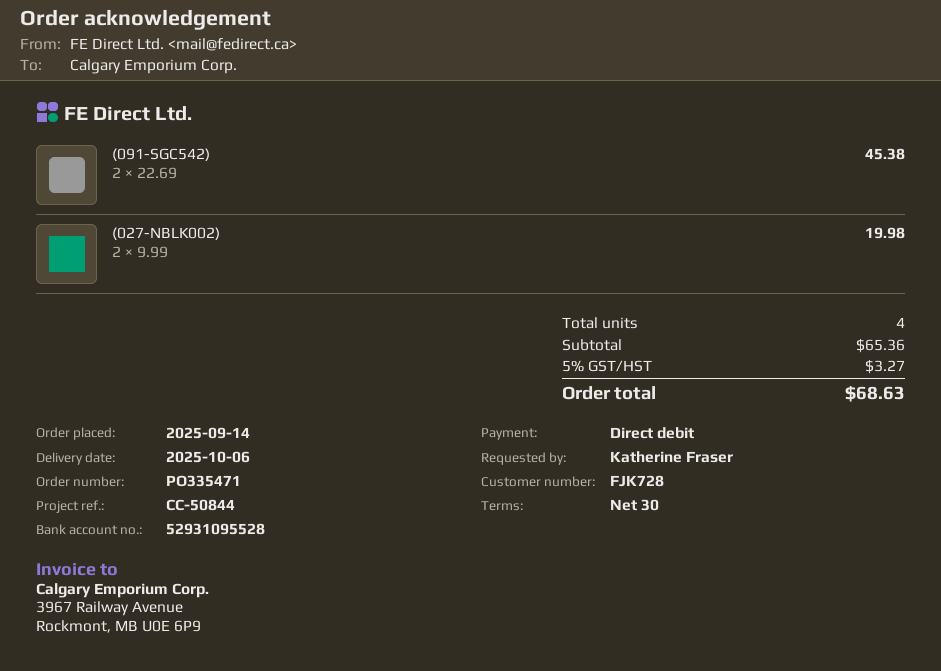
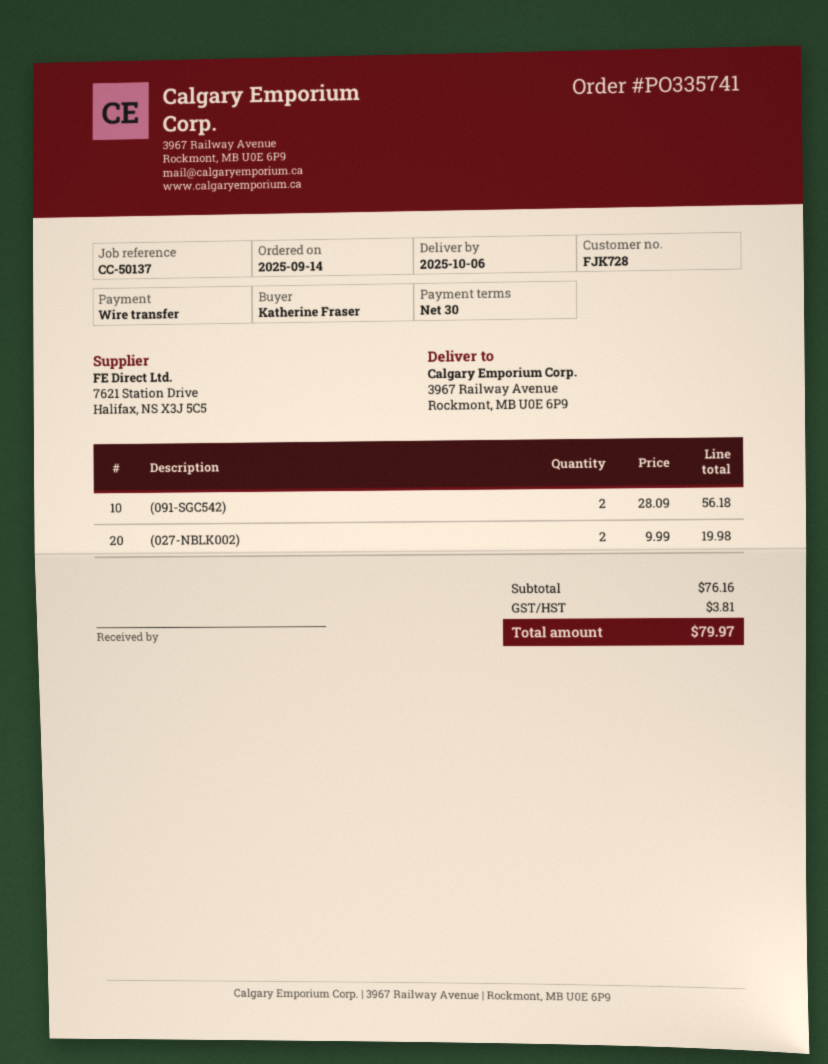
order number: PO335471 -> PO335741
reference: CC-50844 -> CC-50137
payment method: direct debit -> bank transfer
(091-SGC542): 2 x 22.69 = 45.38 -> 2 x 28.09 = 56.18
subtotal: 65.36 -> 76.16
tax: 3.27 -> 3.81
total: 68.63 -> 79.97

